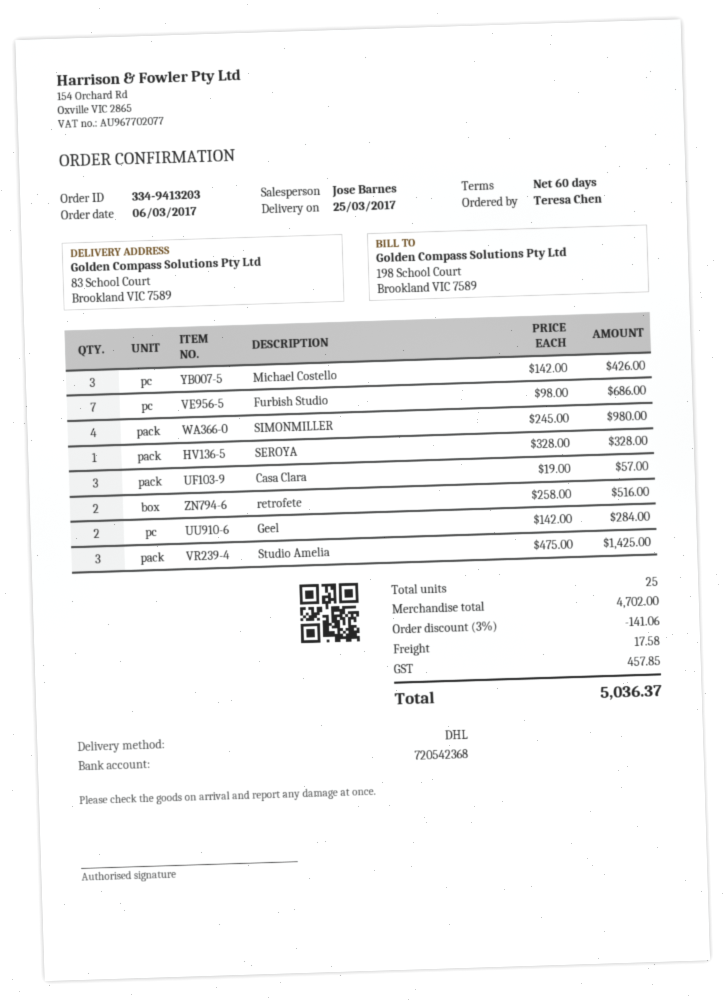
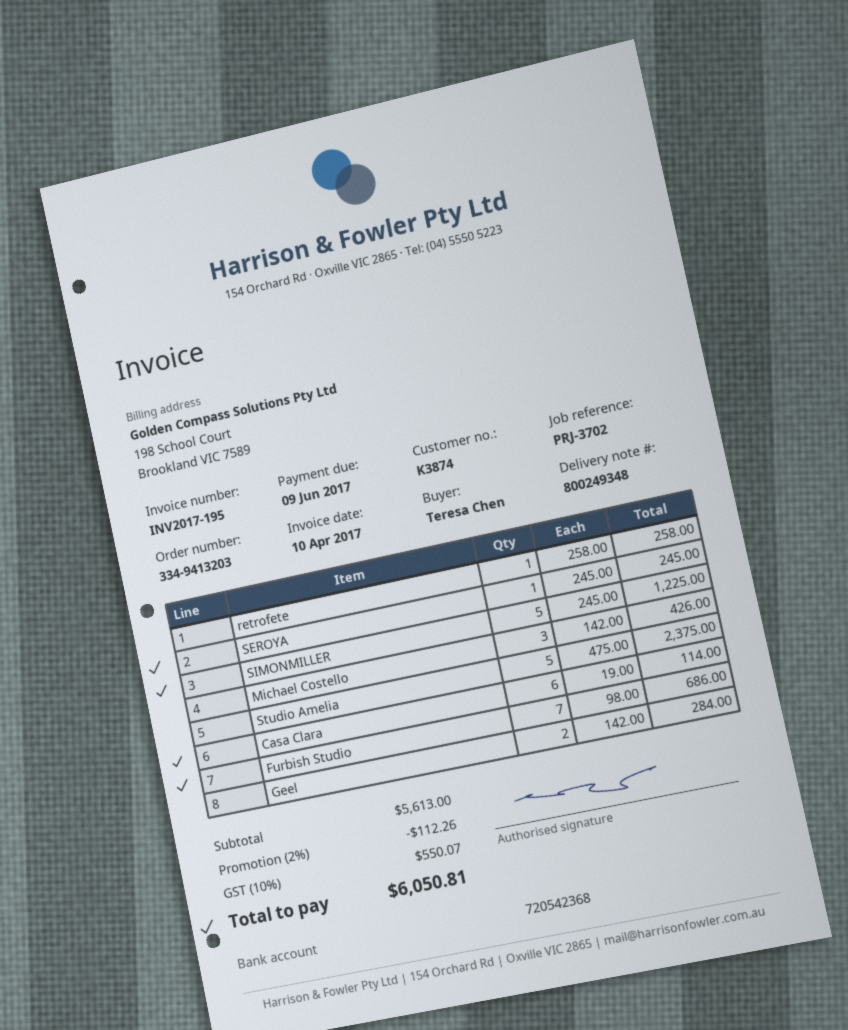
SIMONMILLER: 4 x 245.00 = 980.00 -> 5 x 245.00 = 1225.00
SEROYA: 1 x 328.00 = 328.00 -> 1 x 245.00 = 245.00
Casa Clara: 3 x 19.00 = 57.00 -> 6 x 19.00 = 114.00
retrofete: 2 x 258.00 = 516.00 -> 1 x 258.00 = 258.00
Studio Amelia: 3 x 475.00 = 1425.00 -> 5 x 475.00 = 2375.00
subtotal: 4702.00 -> 5613.00
discount: 3% = 141.06 -> 2% = 112.26
shipping: 17.58 -> none
tax: 457.85 -> 550.07
total: 5036.37 -> 6050.81

